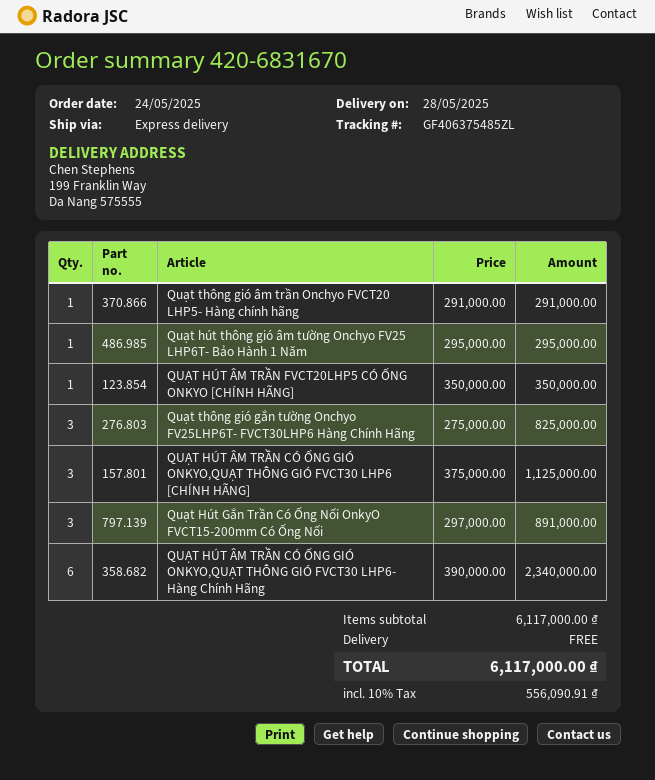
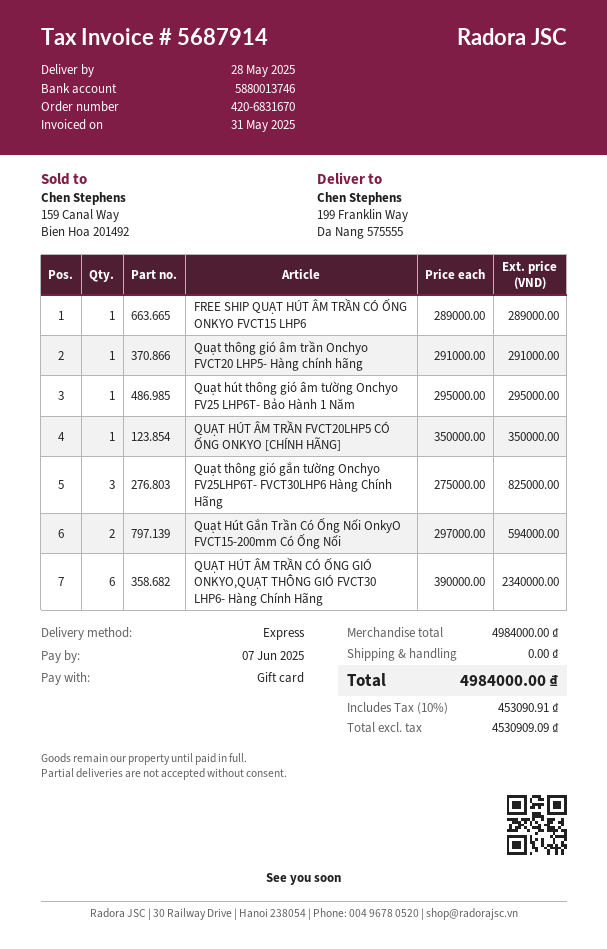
QUẠT HÚT ÂM TRẦN CÓ ỐNG GIÓ ONKYO,QUẠT THÔNG GIÓ FVCT30 LHP6 [CHÍNH HÃNG]: 3 x 375000.00 = 1125000.00 -> none
Quạt Hút Gắn Trần Có Ống Nối OnkyO FVCT15-200mm Có Ống Nối: 3 x 297000.00 = 891000.00 -> 2 x 297000.00 = 594000.00
FREE SHIP QUẠT HÚT ÂM TRẦN CÓ ỐNG ONKYO FVCT15 LHP6: none -> 1 x 289000.00 = 289000.00
subtotal: 6117000.00 -> 4984000.00
tax: 10% = 556090.91 -> 10% = 453090.91
total: 6117000.00 -> 4984000.00

